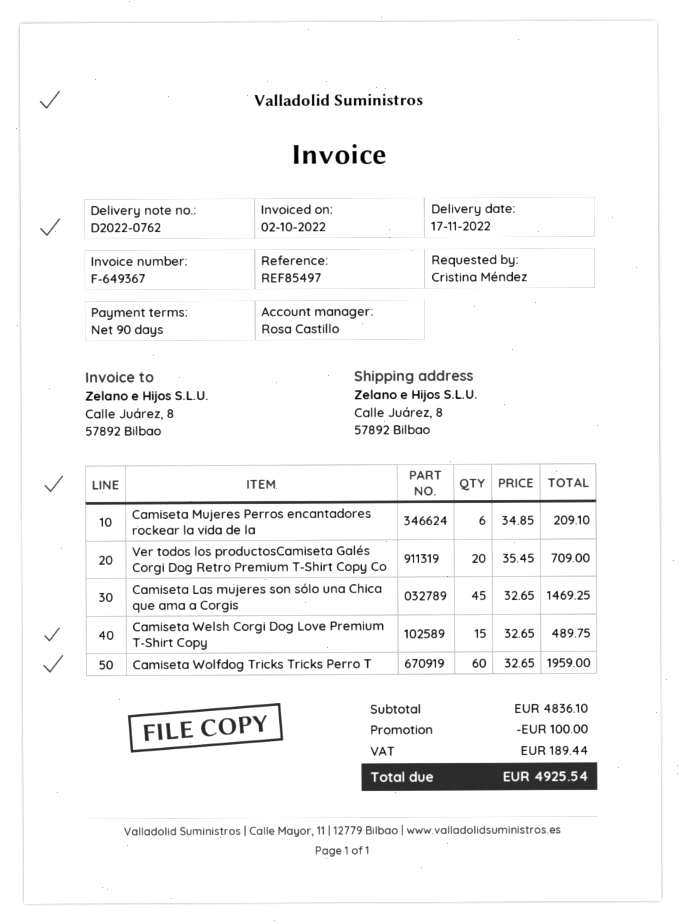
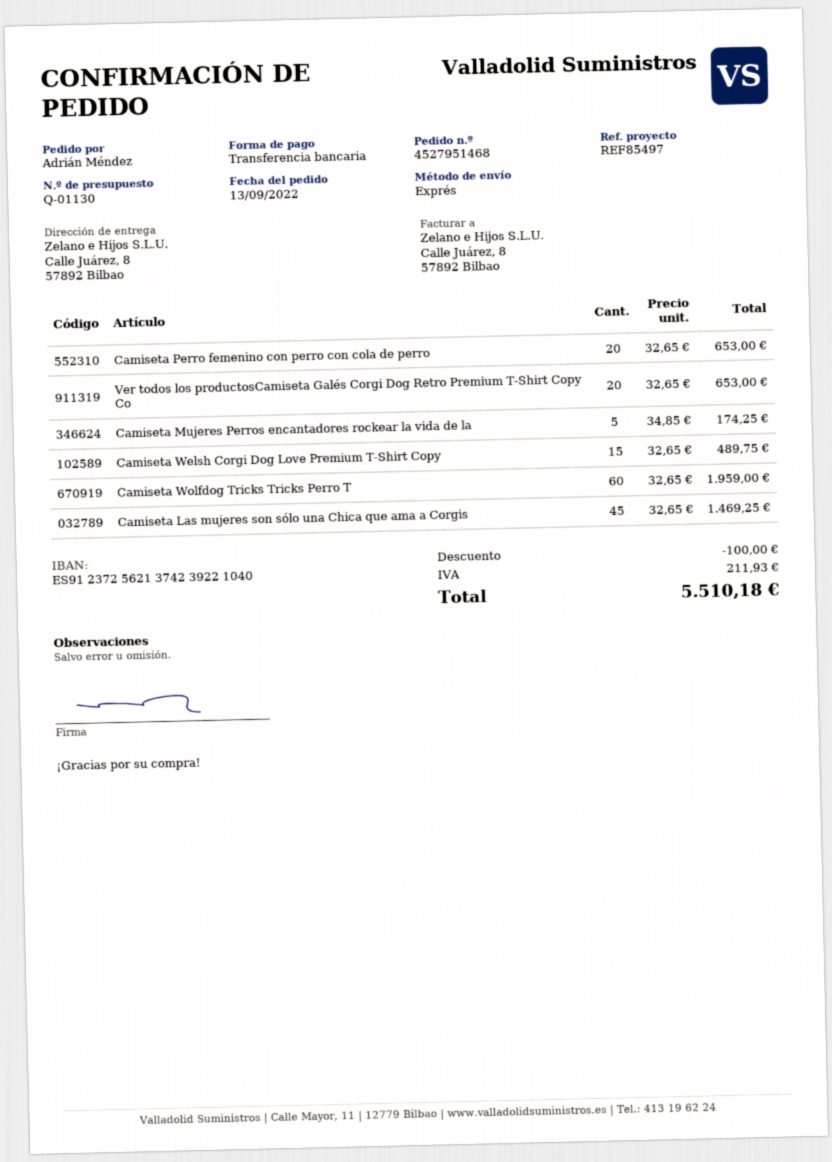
ordered by: Cristina Méndez -> Adrián Méndez
Camiseta Mujeres Perros encantadores rockear la vida de la: 6 x 34.85 = 209.10 -> 5 x 34.85 = 174.25
Ver todos los productosCamiseta Galés Corgi Dog Retro Premium T-Shirt Copy Co: 20 x 35.45 = 709.00 -> 20 x 32.65 = 653.00
Camiseta Perro femenino con perro con cola de perro: none -> 20 x 32.65 = 653.00
tax: 189.44 -> 211.93
total: 4925.54 -> 5510.18

